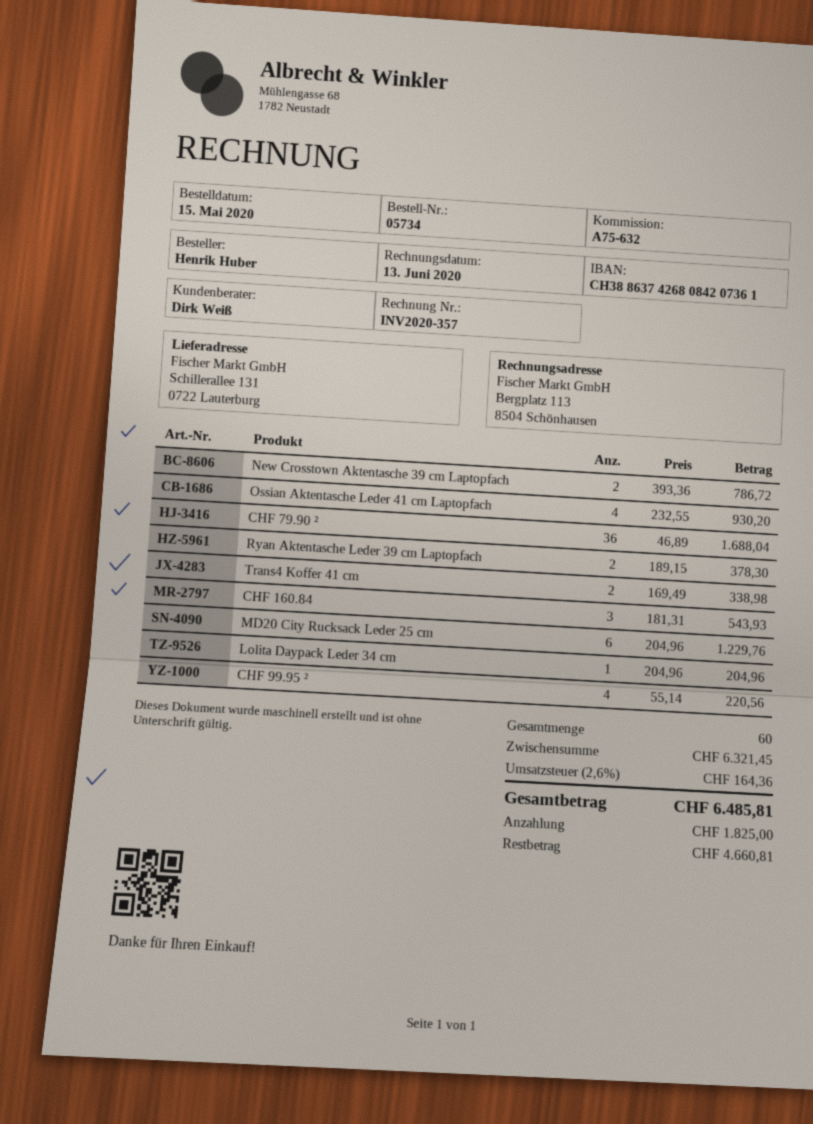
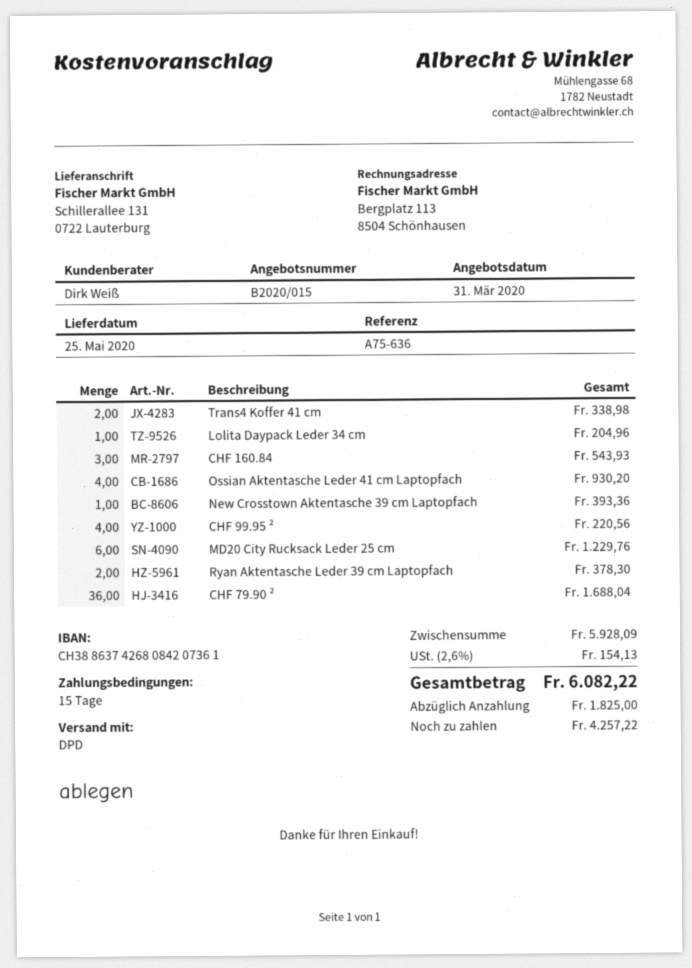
reference: A75-632 -> A75-636
New Crosstown Aktentasche 39 cm Laptopfach: 2 for 786.72 -> 1 for 393.36
subtotal: 6321.45 -> 5928.09
tax: 2.6% = 164.36 -> 2.6% = 154.13
total: 6485.81 -> 6082.22
balance: 4660.81 -> 4257.22

